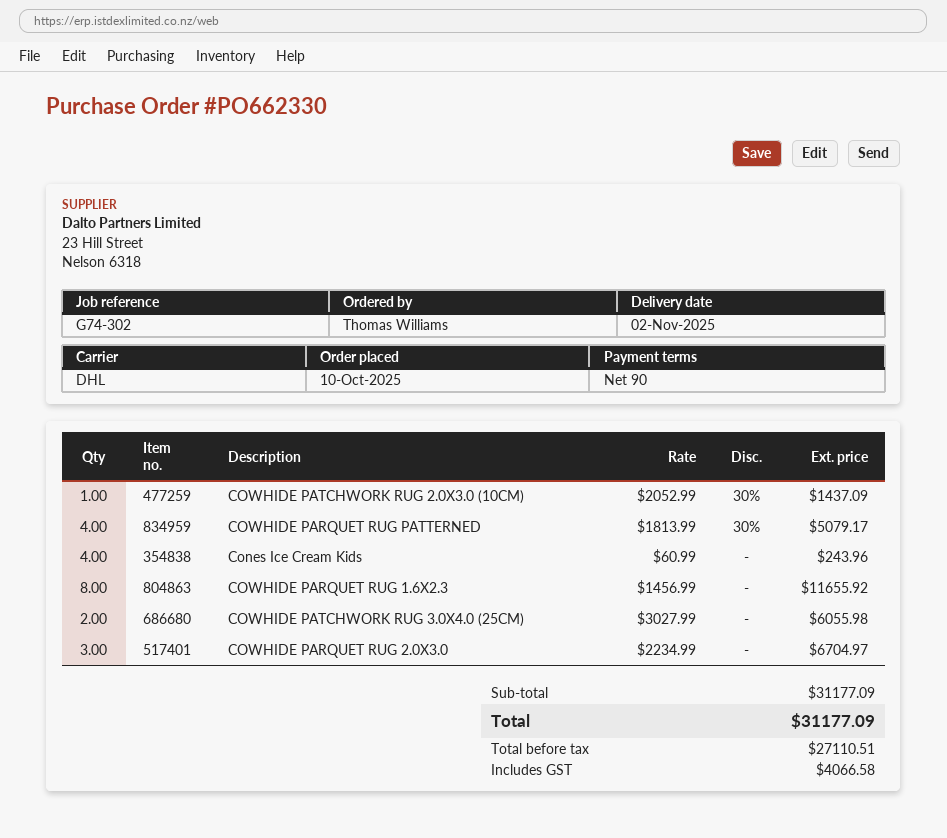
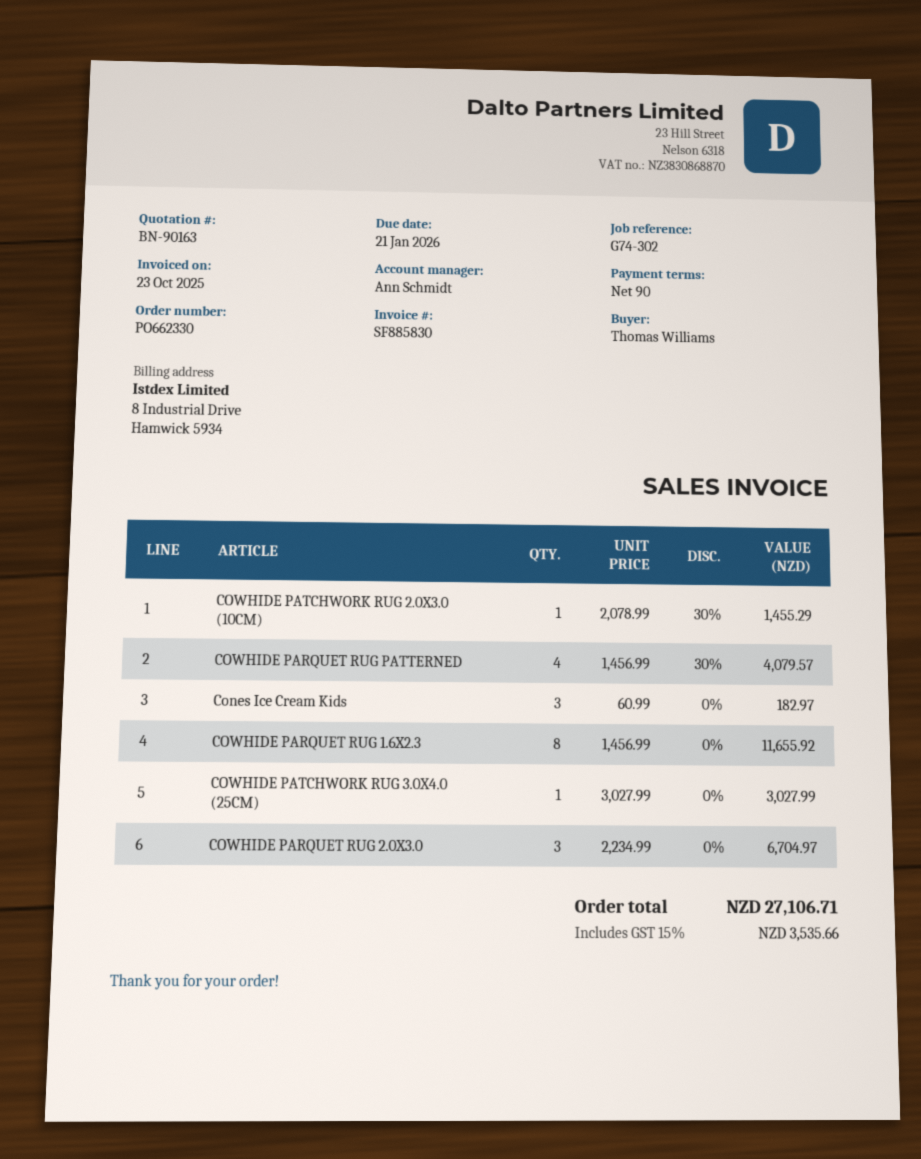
COWHIDE PATCHWORK RUG 2.0X3.0 (10CM): 1 x 2052.99 - 30% = 1437.09 -> 1 x 2078.99 - 30% = 1455.29
COWHIDE PARQUET RUG PATTERNED: 4 x 1813.99 - 30% = 5079.17 -> 4 x 1456.99 - 30% = 4079.57
Cones Ice Cream Kids: 4 x 60.99 = 243.96 -> 3 x 60.99 = 182.97
COWHIDE PATCHWORK RUG 3.0X4.0 (25CM): 2 x 3027.99 = 6055.98 -> 1 x 3027.99 = 3027.99
tax: 4066.58 -> 3535.66
total: 31177.09 -> 27106.71

